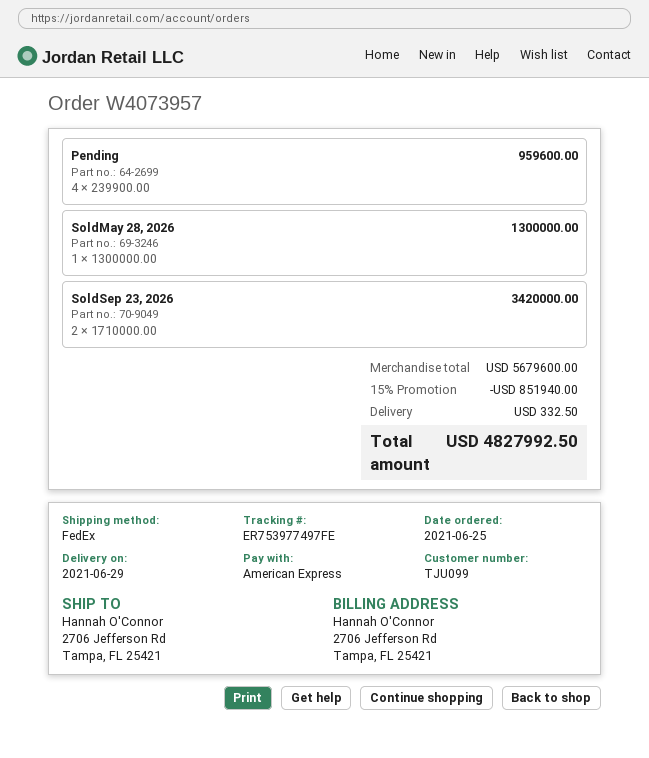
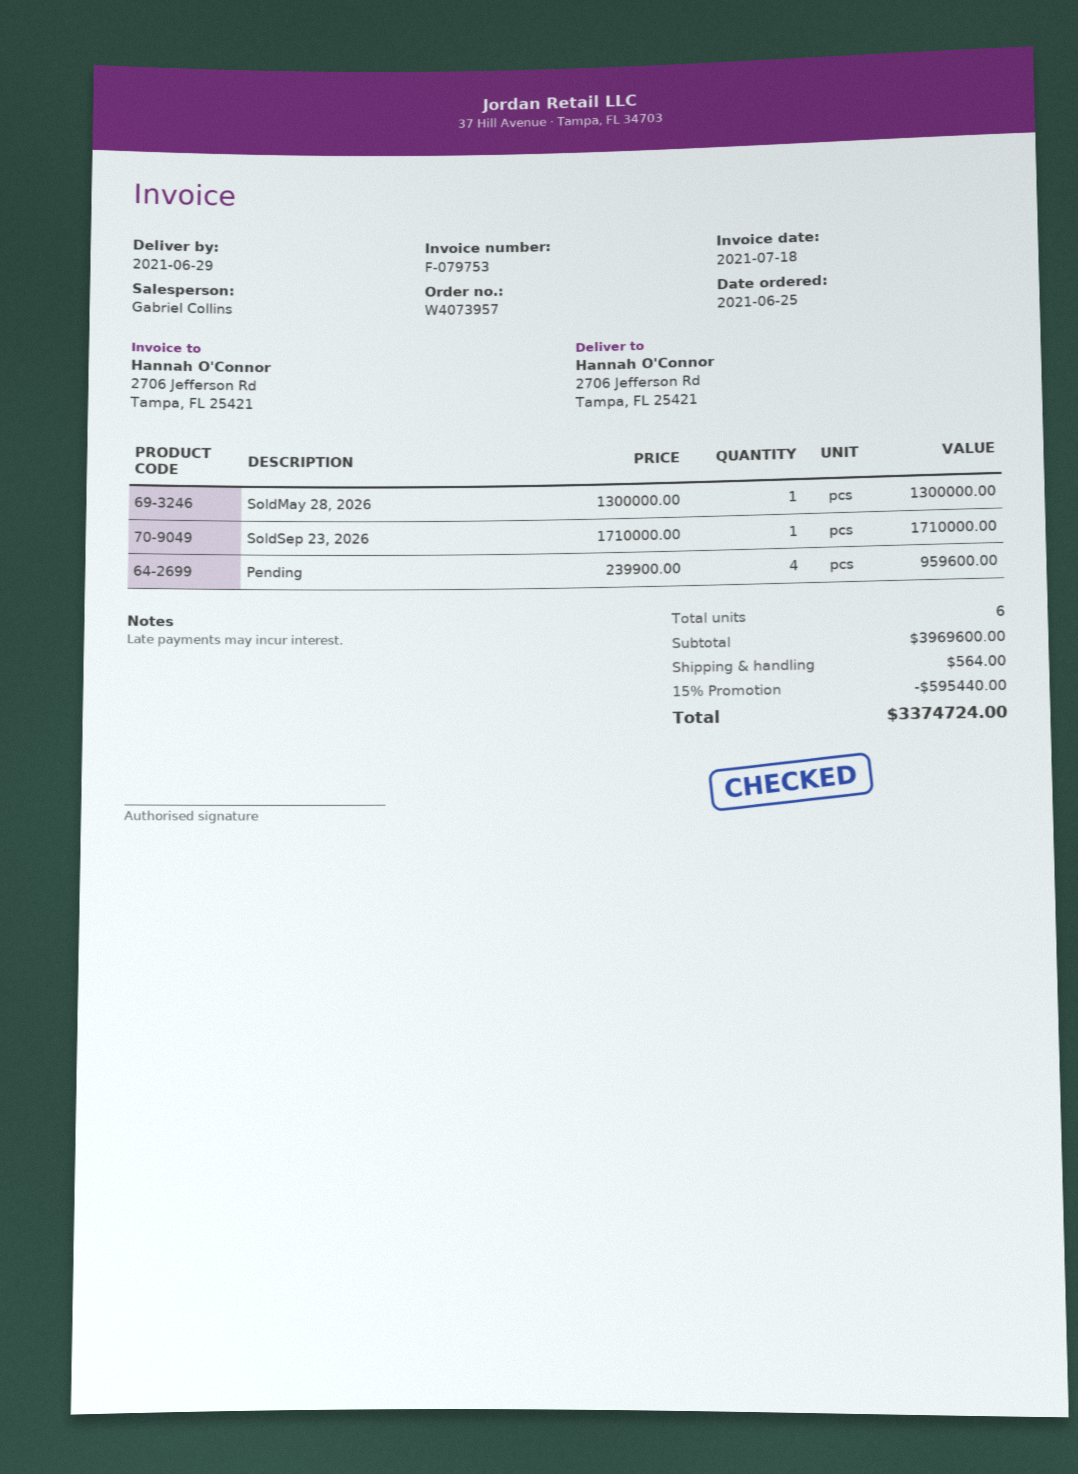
SoldSep 23, 2026: 2 x 1710000.00 = 3420000.00 -> 1 x 1710000.00 = 1710000.00
subtotal: 5679600.00 -> 3969600.00
discount: 15% = 851940.00 -> 15% = 595440.00
shipping: 332.50 -> 564.00
total: 4827992.50 -> 3374724.00

